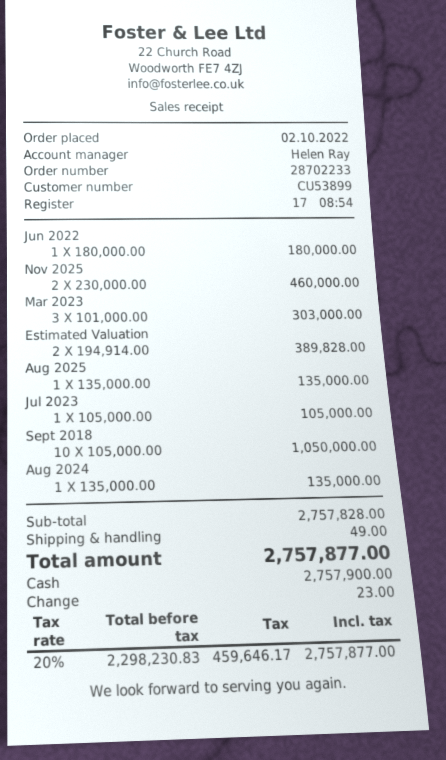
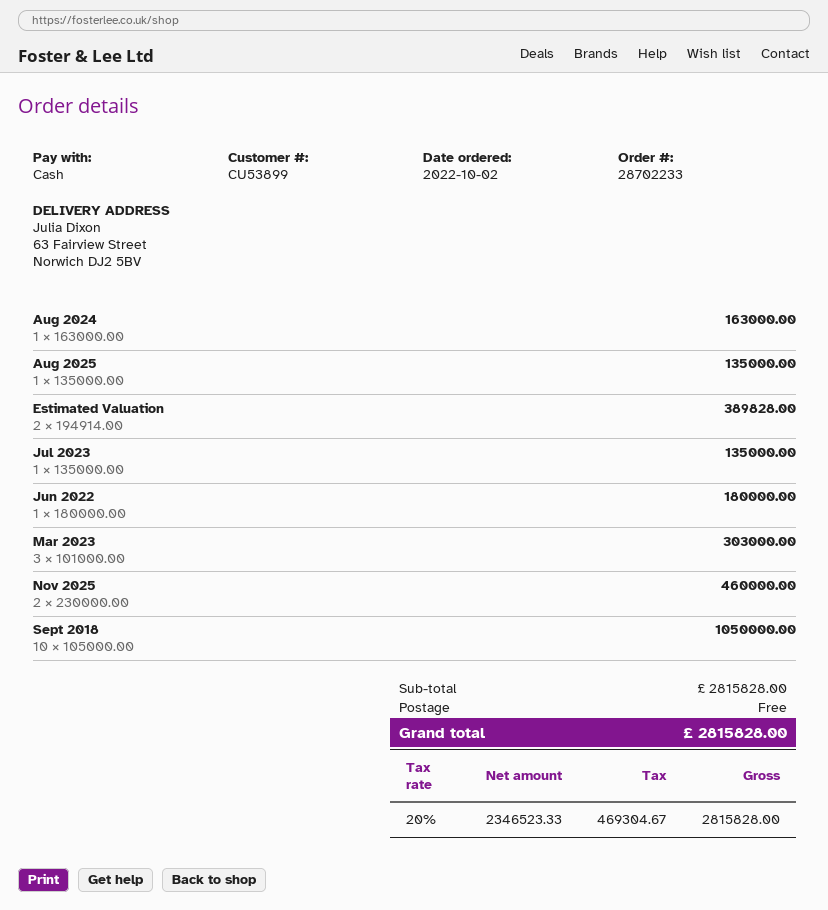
Jul 2023: 1 x 105000.00 = 105000.00 -> 1 x 135000.00 = 135000.00
Aug 2024: 1 x 135000.00 = 135000.00 -> 1 x 163000.00 = 163000.00
subtotal: 2757828.00 -> 2815828.00
shipping: 49.00 -> 0.00
net: 2298230.83 -> 2346523.33
tax: 20% = 459646.17 -> 20% = 469304.67
total: 2757877.00 -> 2815828.00

